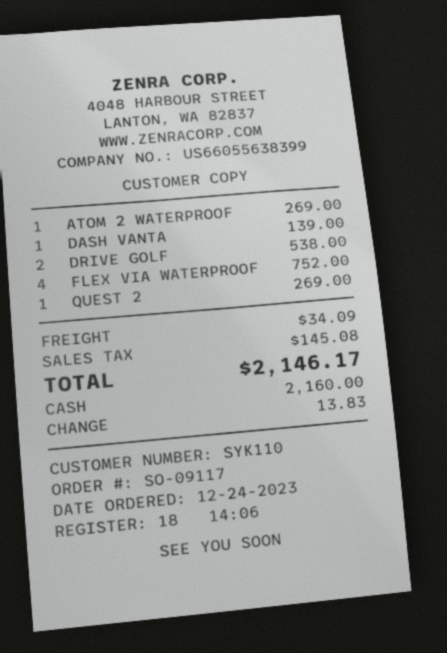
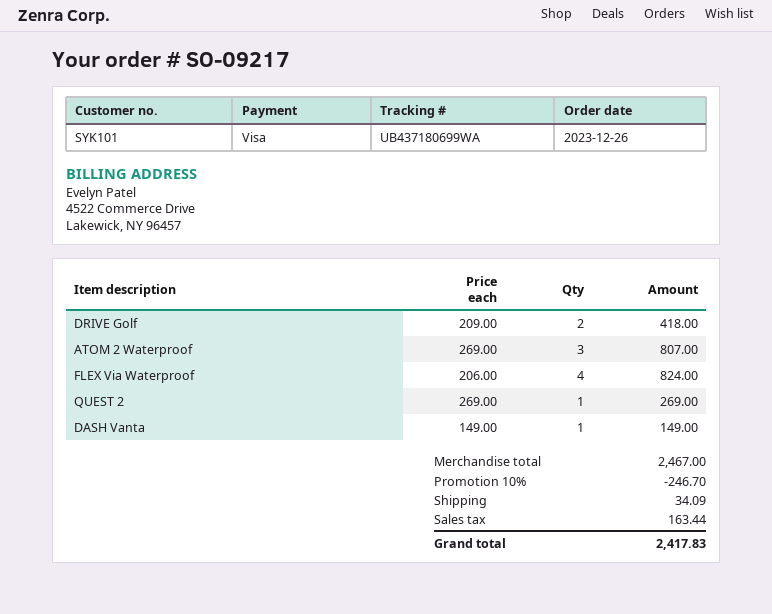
order number: SO-09117 -> SO-09217
order date: 2023-12-24 -> 2023-12-26
customer number: SYK110 -> SYK101
payment method: cash -> Visa
ATOM 2 WATERPROOF: 1 for 269.00 -> 3 for 807.00
DASH VANTA: 1 for 139.00 -> 1 for 149.00
DRIVE GOLF: 2 for 538.00 -> 2 for 418.00
FLEX VIA WATERPROOF: 4 for 752.00 -> 4 for 824.00
discount: none -> 10% = 246.70
tax: 145.08 -> 163.44
total: 2146.17 -> 2417.83

